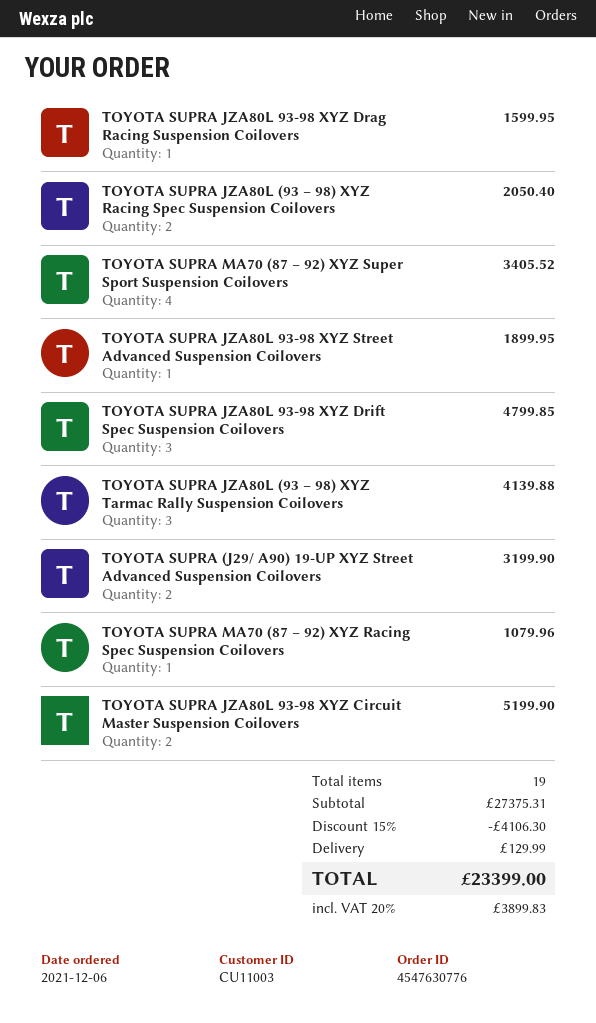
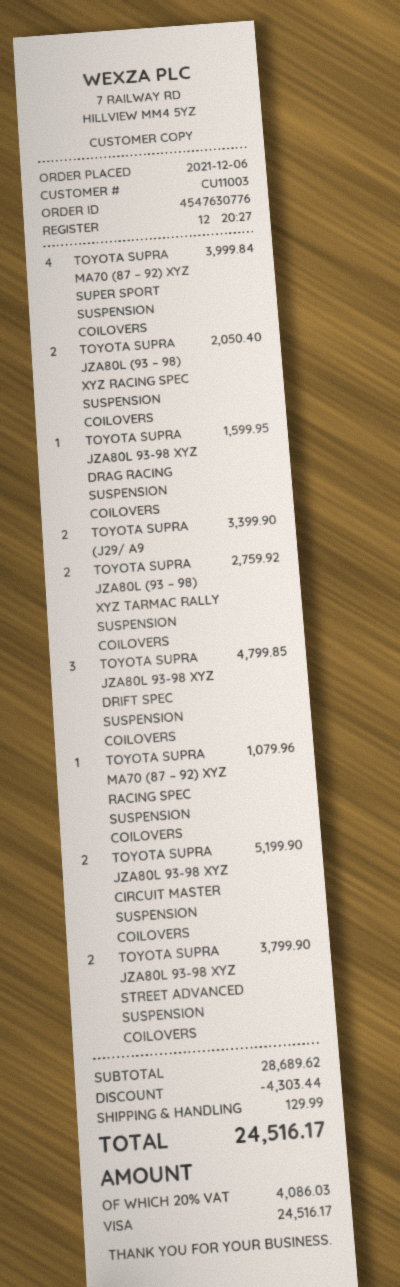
TOYOTA SUPRA MA70 (87 – 92) XYZ Super Sport Suspension Coilovers: 4 for 3405.52 -> 4 for 3999.84
TOYOTA SUPRA JZA80L 93-98 XYZ Street Advanced Suspension Coilovers: 1 for 1899.95 -> 2 for 3799.90
TOYOTA SUPRA JZA80L (93 – 98) XYZ Tarmac Rally Suspension Coilovers: 3 for 4139.88 -> 2 for 2759.92
TOYOTA SUPRA (J29/ A90) 19-UP XYZ Street Advanced Suspension Coilovers: 2 for 3199.90 -> 2 for 3399.90
subtotal: 27375.31 -> 28689.62
discount: 4106.30 -> 4303.44
tax: 20% = 3899.83 -> 20% = 4086.03
total: 23399.00 -> 24516.17

